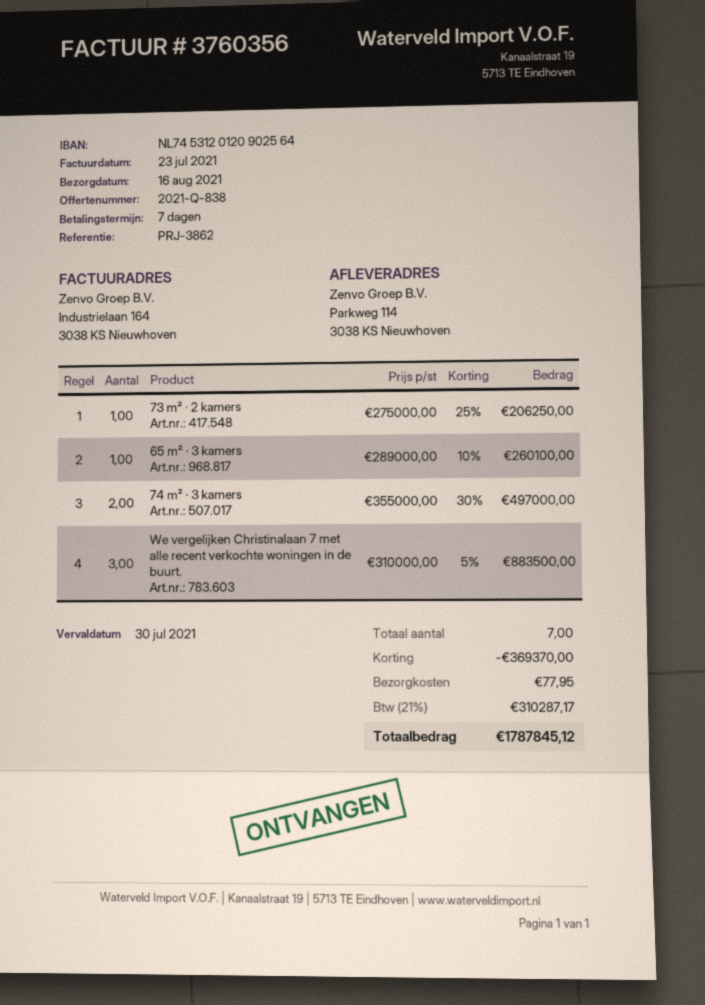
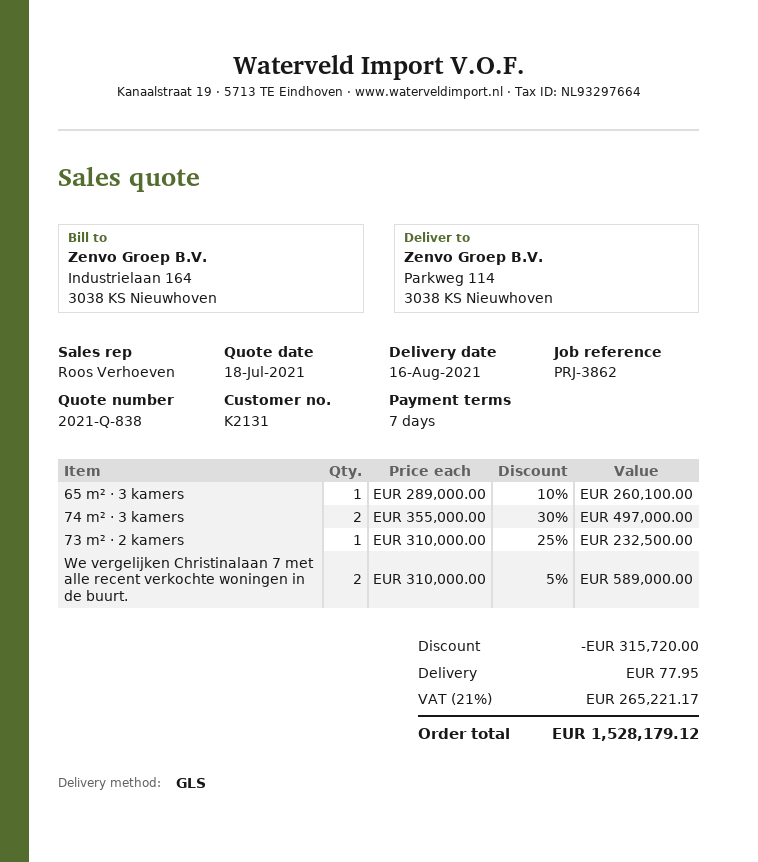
73 m² · 2 kamers: 1 x 275000.00 - 25% = 206250.00 -> 1 x 310000.00 - 25% = 232500.00
We vergelijken Christinalaan 7 met alle recent verkochte woningen in de buurt.: 3 x 310000.00 - 5% = 883500.00 -> 2 x 310000.00 - 5% = 589000.00
discount: 369370.00 -> 315720.00
tax: 21% = 310287.17 -> 21% = 265221.17
total: 1787845.12 -> 1528179.12

